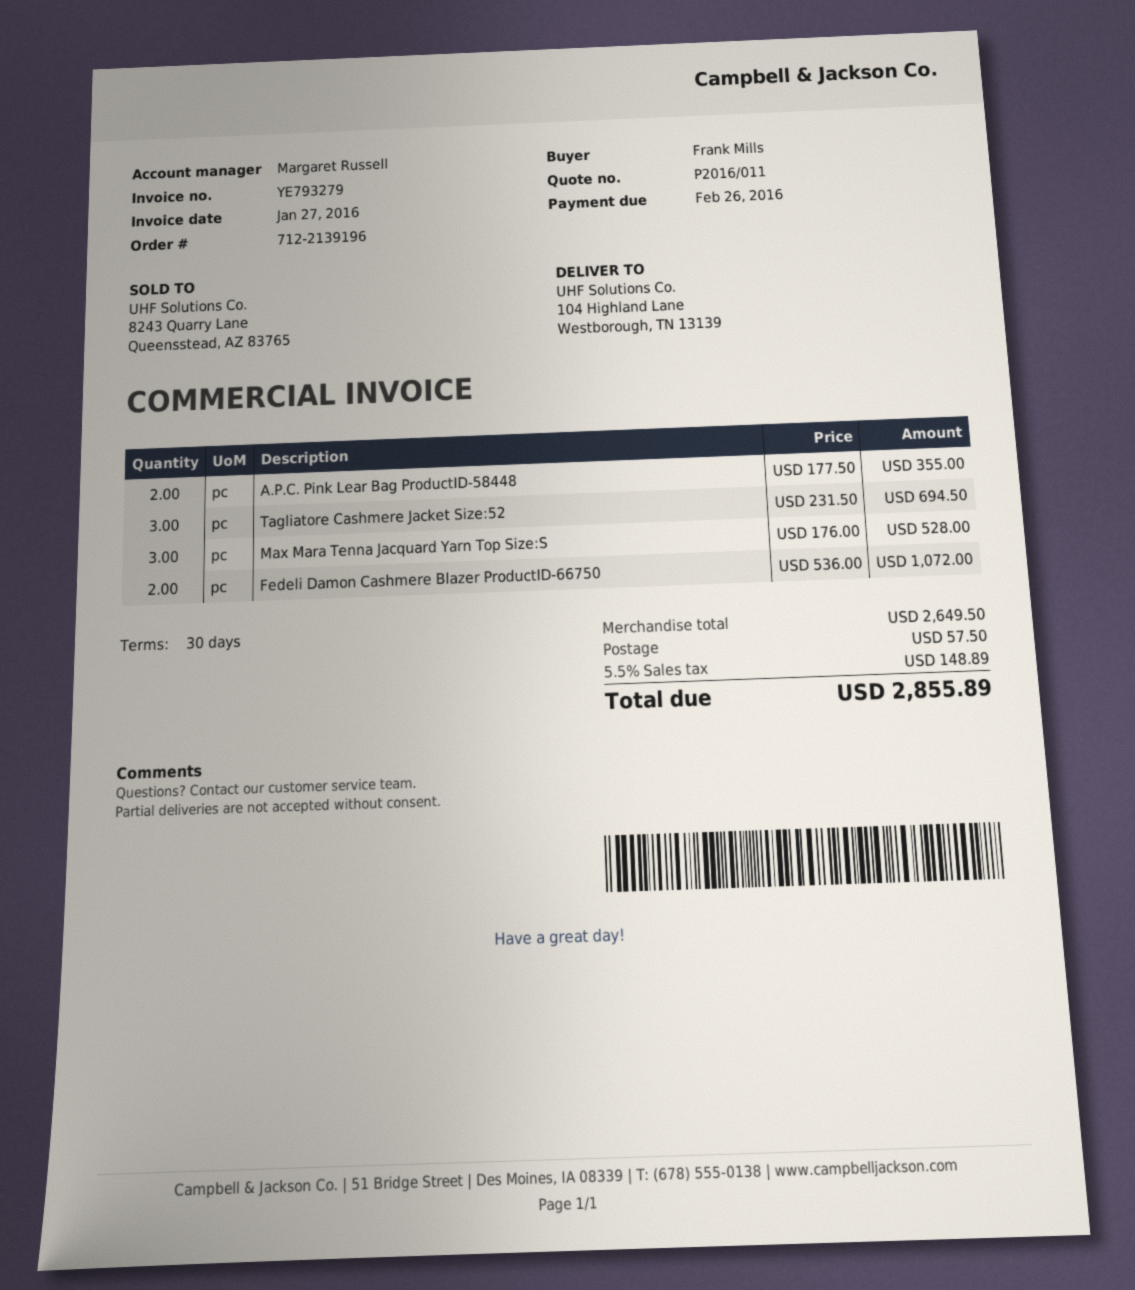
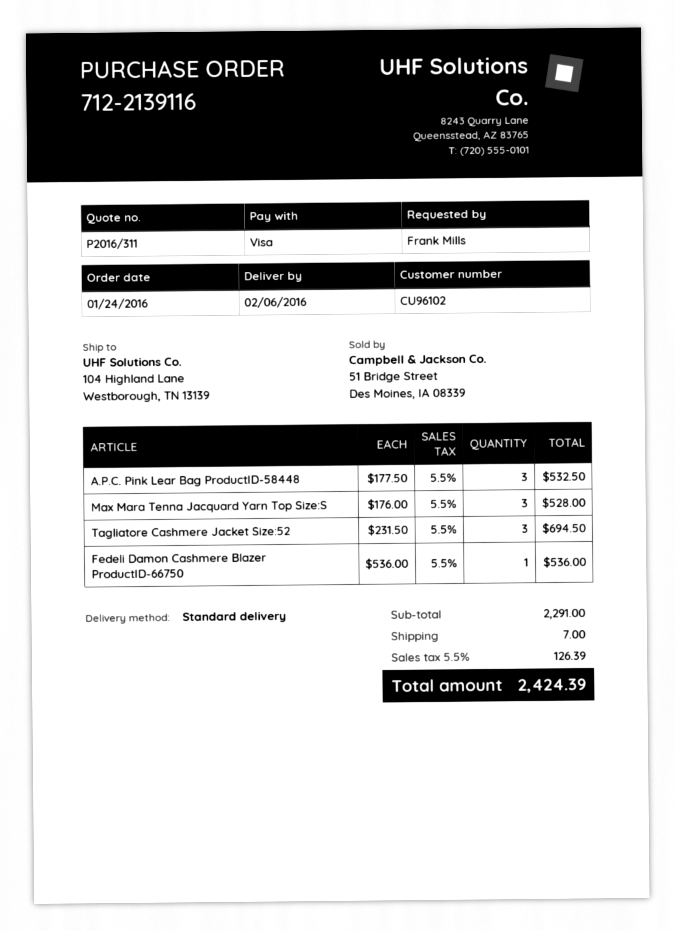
quote number: P2016/011 -> P2016/311
order number: 712-2139196 -> 712-2139116
A.P.C. Pink Lear Bag ProductID-58448: 2 x 177.50 = 355.00 -> 3 x 177.50 = 532.50
Fedeli Damon Cashmere Blazer ProductID-66750: 2 x 536.00 = 1072.00 -> 1 x 536.00 = 536.00
subtotal: 2649.50 -> 2291.00
shipping: 57.50 -> 7.00
tax: 5.5% = 148.89 -> 5.5% = 126.39
total: 2855.89 -> 2424.39

